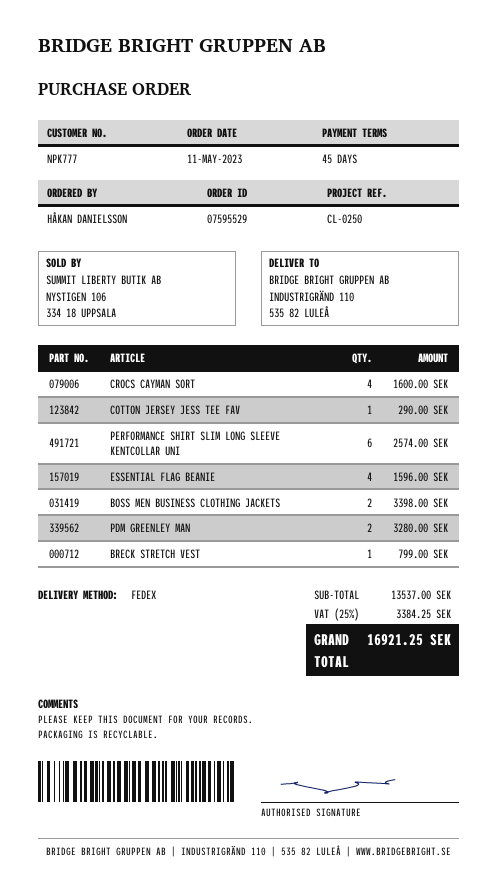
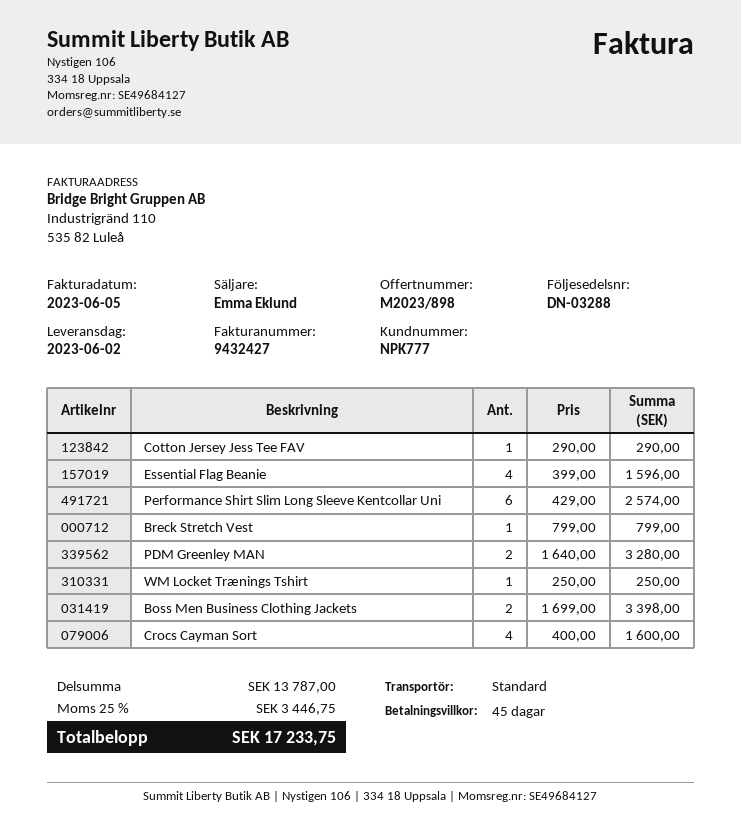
shipping method: FedEx -> standard
WM Locket Trænings Tshirt: none -> 1 for 250.00
subtotal: 13537.00 -> 13787.00
tax: 25% = 3384.25 -> 25% = 3446.75
total: 16921.25 -> 17233.75

